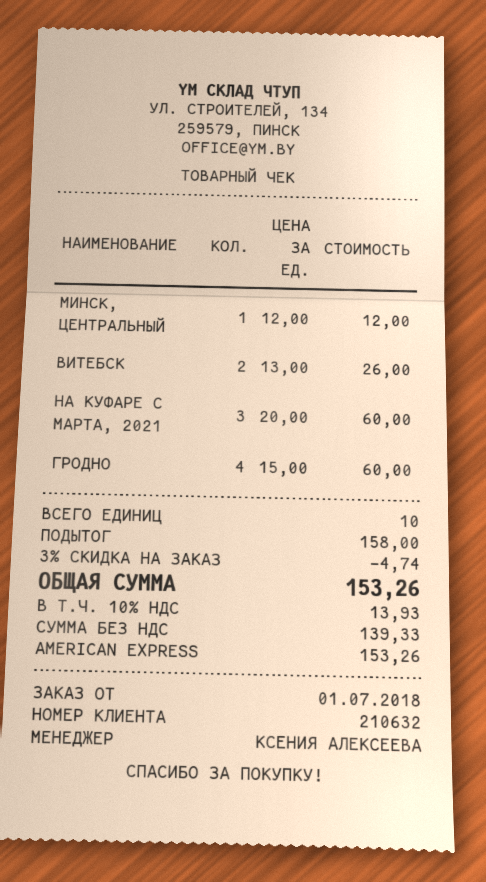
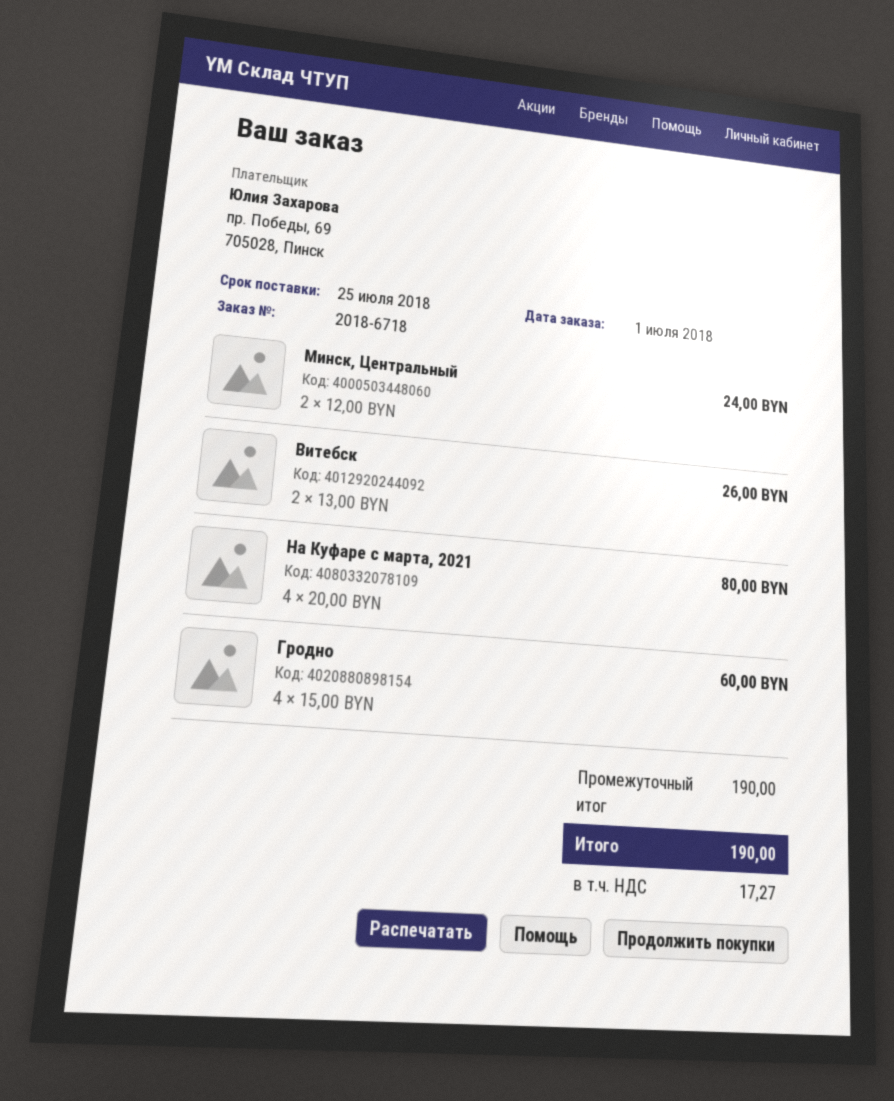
МИНСК, ЦЕНТРАЛЬНЫЙ: 1 x 12.00 = 12.00 -> 2 x 12.00 = 24.00
НА КУФАРЕ С МАРТА, 2021: 3 x 20.00 = 60.00 -> 4 x 20.00 = 80.00
subtotal: 158.00 -> 190.00
discount: 3% = 4.74 -> none
tax: 13.93 -> 17.27
total: 153.26 -> 190.00

